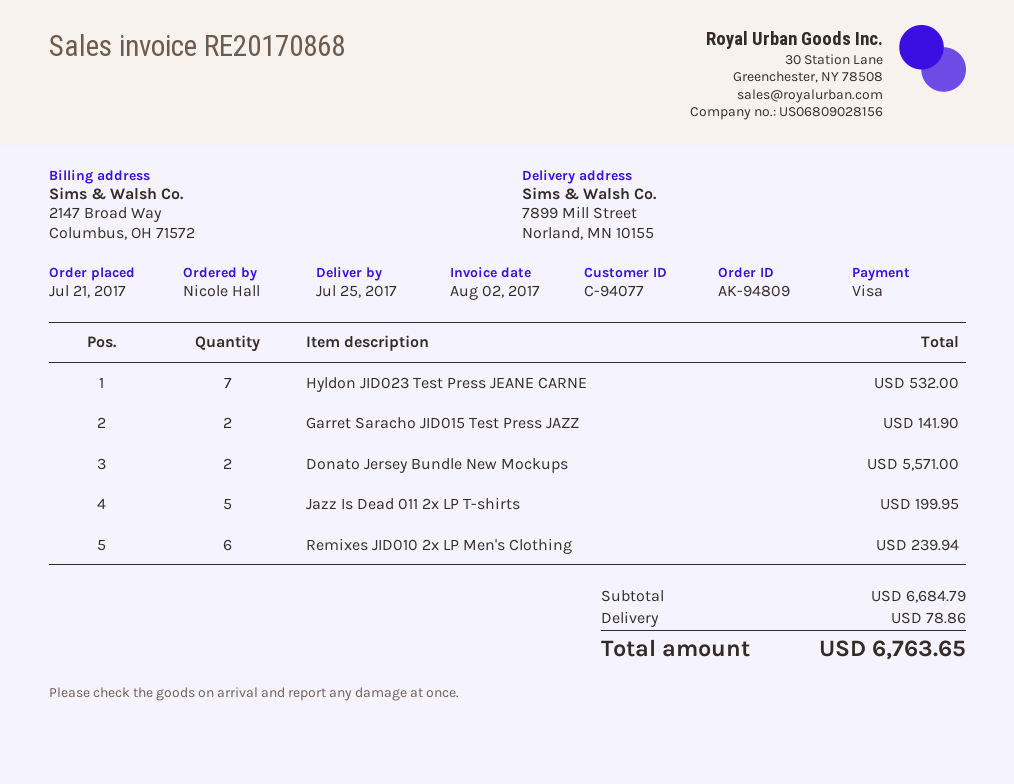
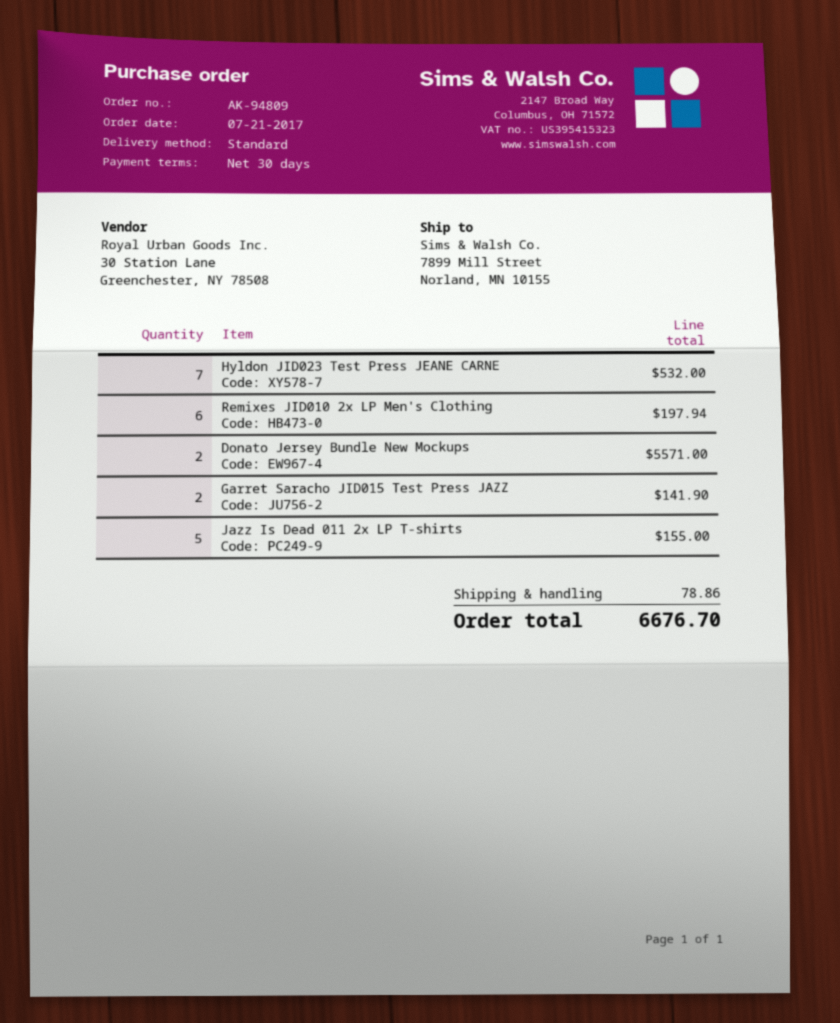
Jazz Is Dead 011 2x LP T-shirts: 5 for 199.95 -> 5 for 155.00
Remixes JID010 2x LP Men's Clothing: 6 for 239.94 -> 6 for 197.94
total: 6763.65 -> 6676.70

